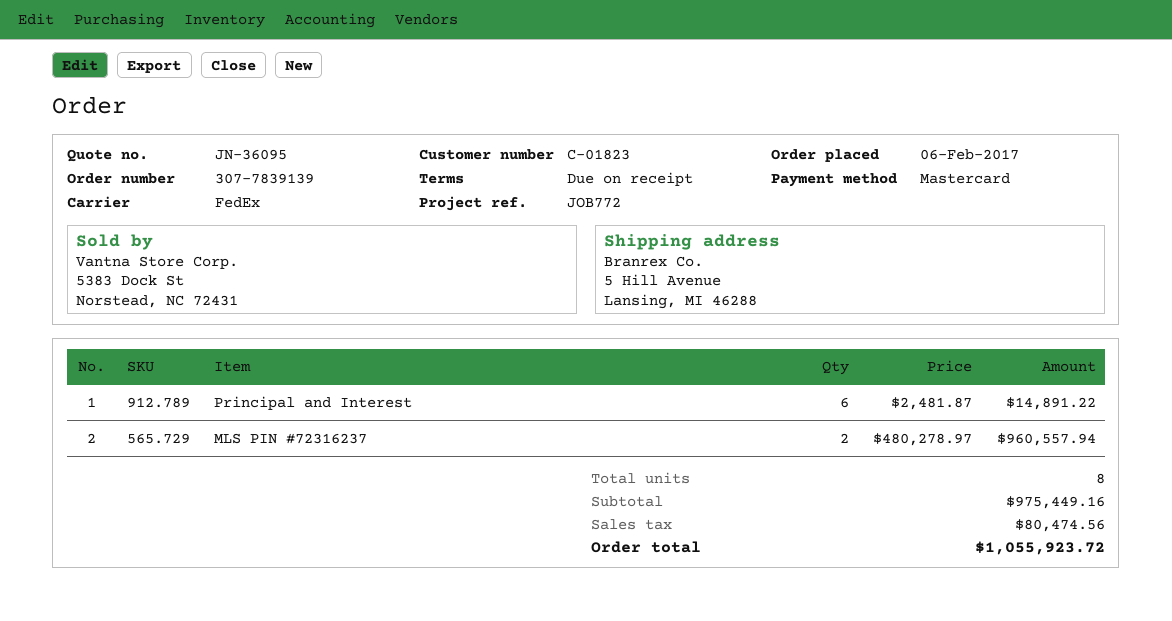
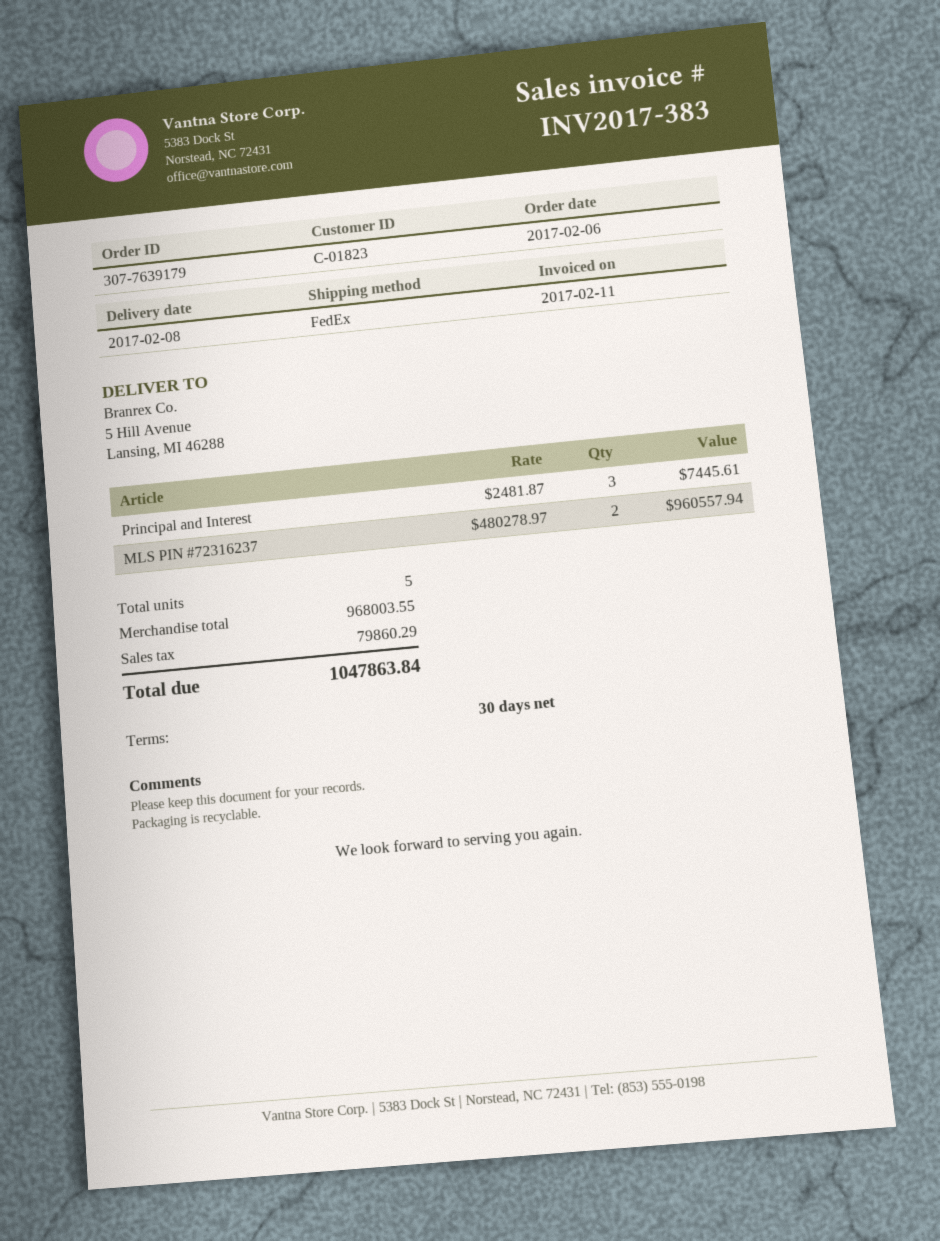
order number: 307-7839139 -> 307-7639179
payment terms: on receipt -> 30 days
Principal and Interest: 6 x 2481.87 = 14891.22 -> 3 x 2481.87 = 7445.61
total quantity: 8 -> 5
subtotal: 975449.16 -> 968003.55
tax: 80474.56 -> 79860.29
total: 1055923.72 -> 1047863.84

